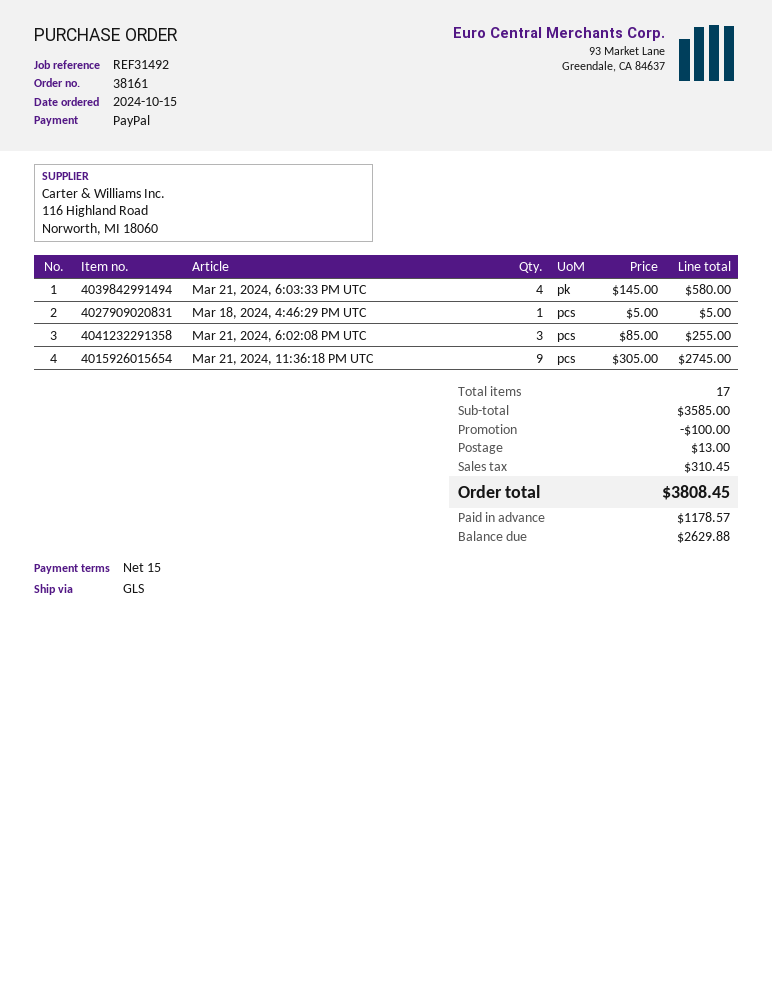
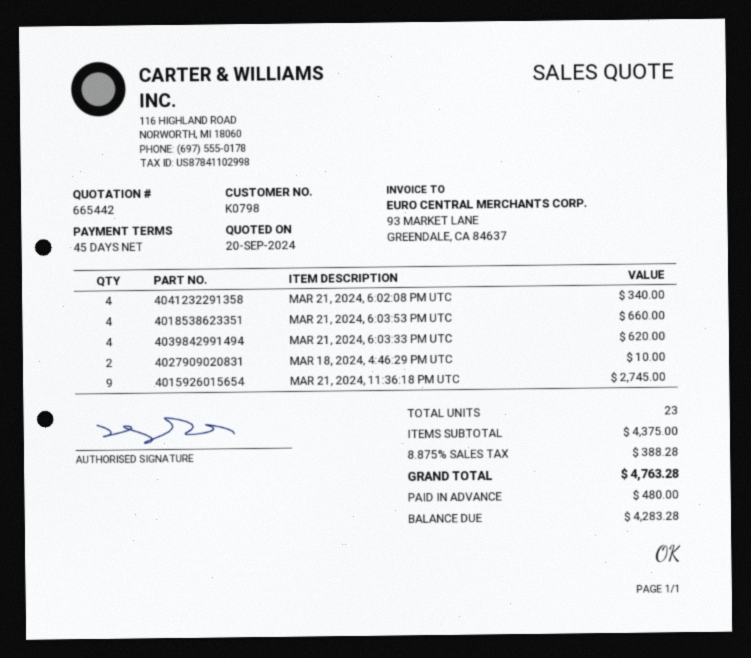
payment terms: 15 days -> 45 days
Mar 21, 2024, 6:03:33 PM UTC: 4 for 580.00 -> 4 for 620.00
Mar 18, 2024, 4:46:29 PM UTC: 1 for 5.00 -> 2 for 10.00
Mar 21, 2024, 6:02:08 PM UTC: 3 for 255.00 -> 4 for 340.00
MAR 21, 2024, 6:03:53 PM UTC: none -> 4 for 660.00
total quantity: 17 -> 23
subtotal: 3585.00 -> 4375.00
discount: 100.00 -> none
shipping: 13.00 -> none
tax: 310.45 -> 388.28
total: 3808.45 -> 4763.28
deposit: 1178.57 -> 480.00
balance: 2629.88 -> 4283.28

